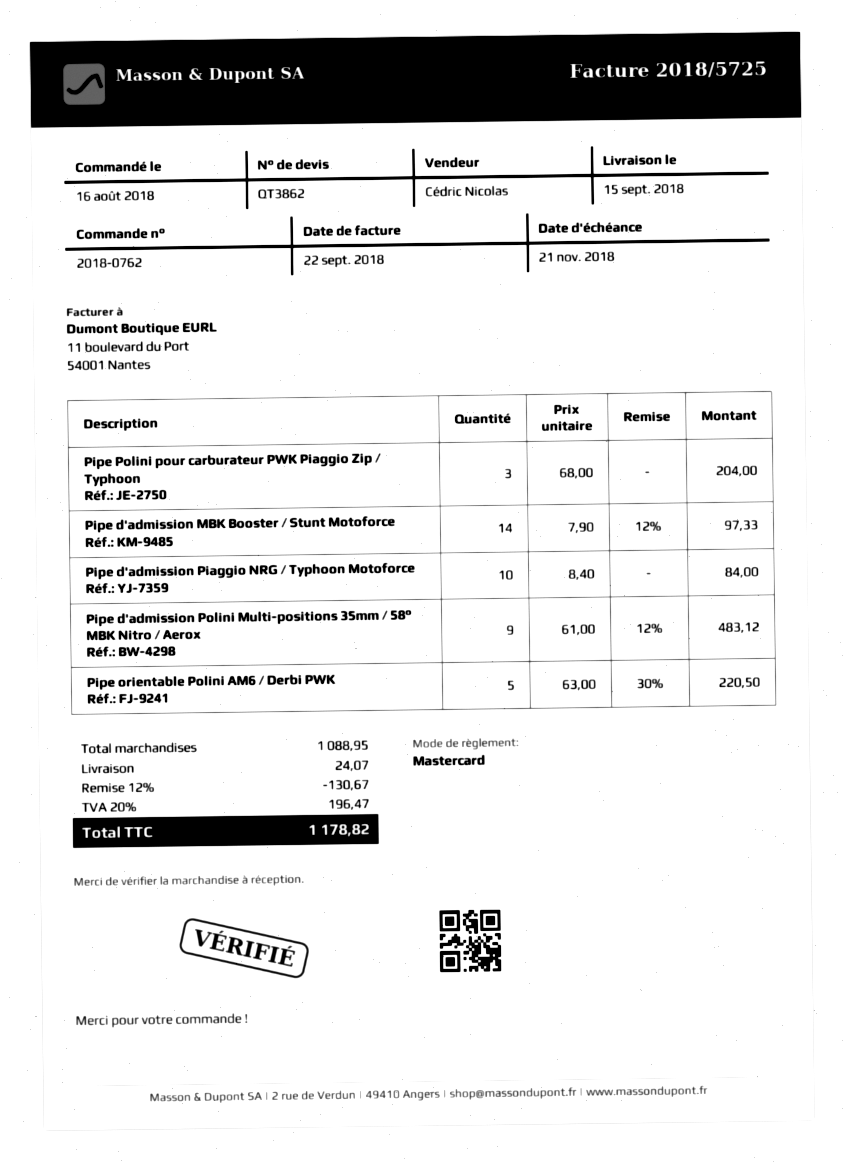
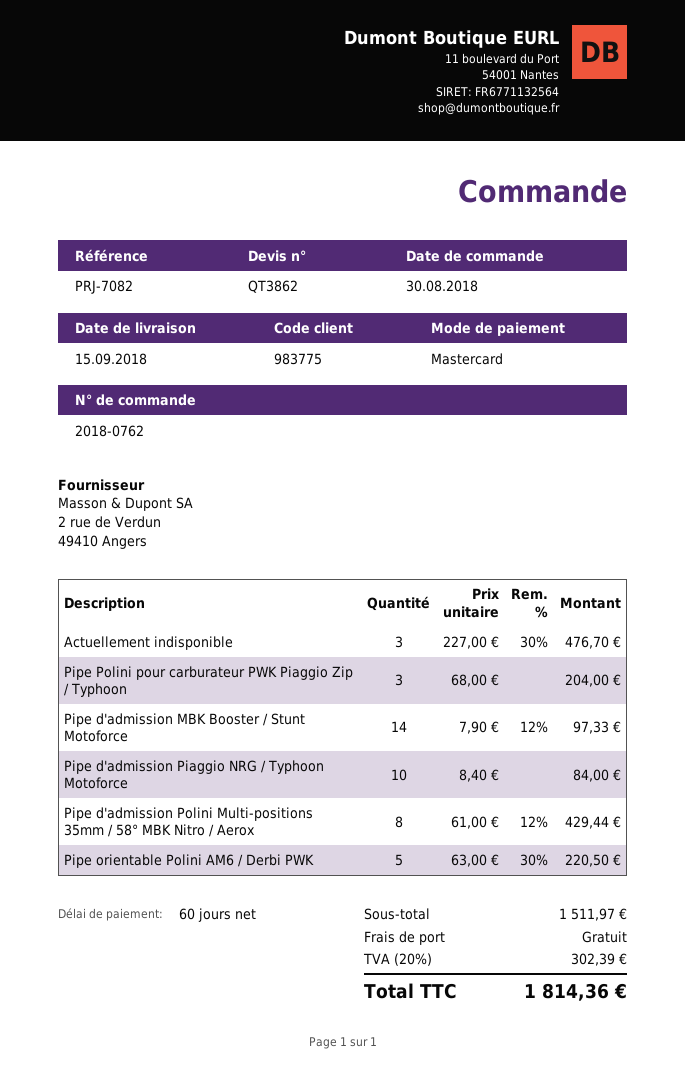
order date: 2018-08-16 -> 2018-08-30
Pipe d'admission Polini Multi-positions 35mm / 58° MBK Nitro / Aerox: 9 x 61.00 - 12% = 483.12 -> 8 x 61.00 - 12% = 429.44
Actuellement indisponible: none -> 3 x 227.00 - 30% = 476.70
subtotal: 1088.95 -> 1511.97
discount: 12% = 130.67 -> none
shipping: 24.07 -> 0.00
tax: 20% = 196.47 -> 20% = 302.39
total: 1178.82 -> 1814.36

